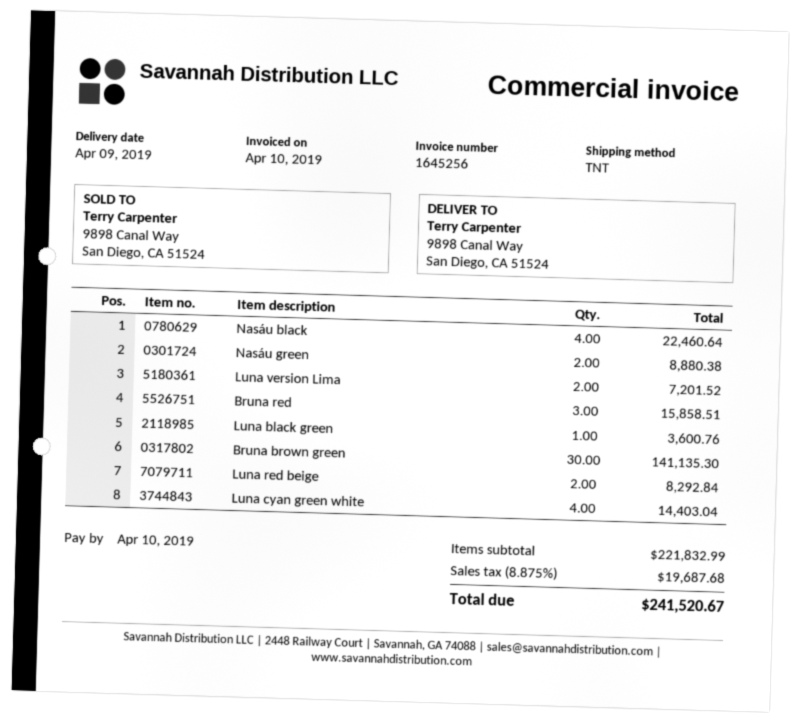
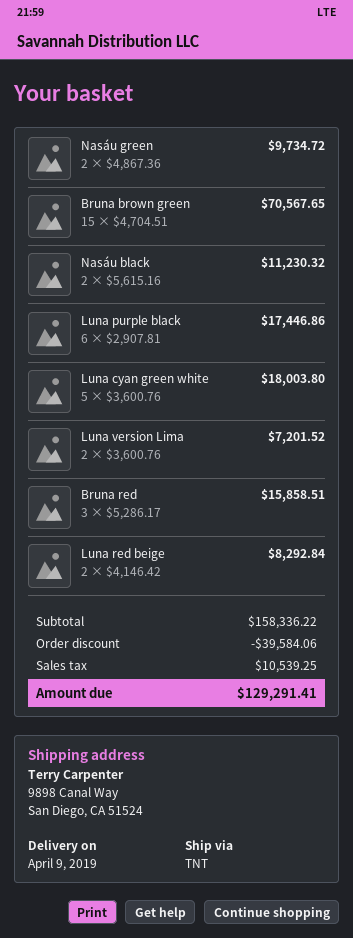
Nasáu black: 4 for 22460.64 -> 2 for 11230.32
Nasáu green: 2 for 8880.38 -> 2 for 9734.72
Luna black green: 1 for 3600.76 -> none
Bruna brown green: 30 for 141135.30 -> 15 for 70567.65
Luna cyan green white: 4 for 14403.04 -> 5 for 18003.80
Luna purple black: none -> 6 for 17446.86
subtotal: 221832.99 -> 158336.22
discount: none -> 39584.06
tax: 19687.68 -> 10539.25
total: 241520.67 -> 129291.41

